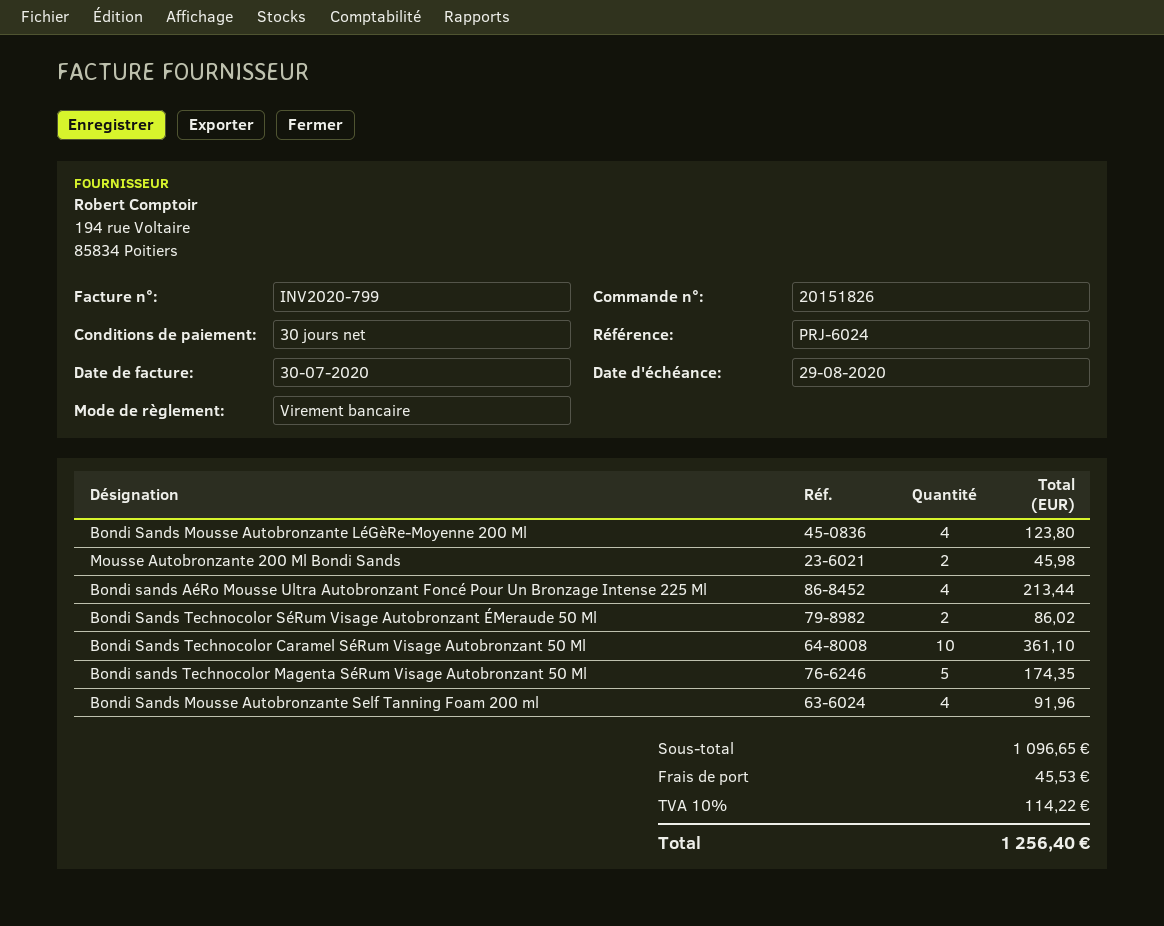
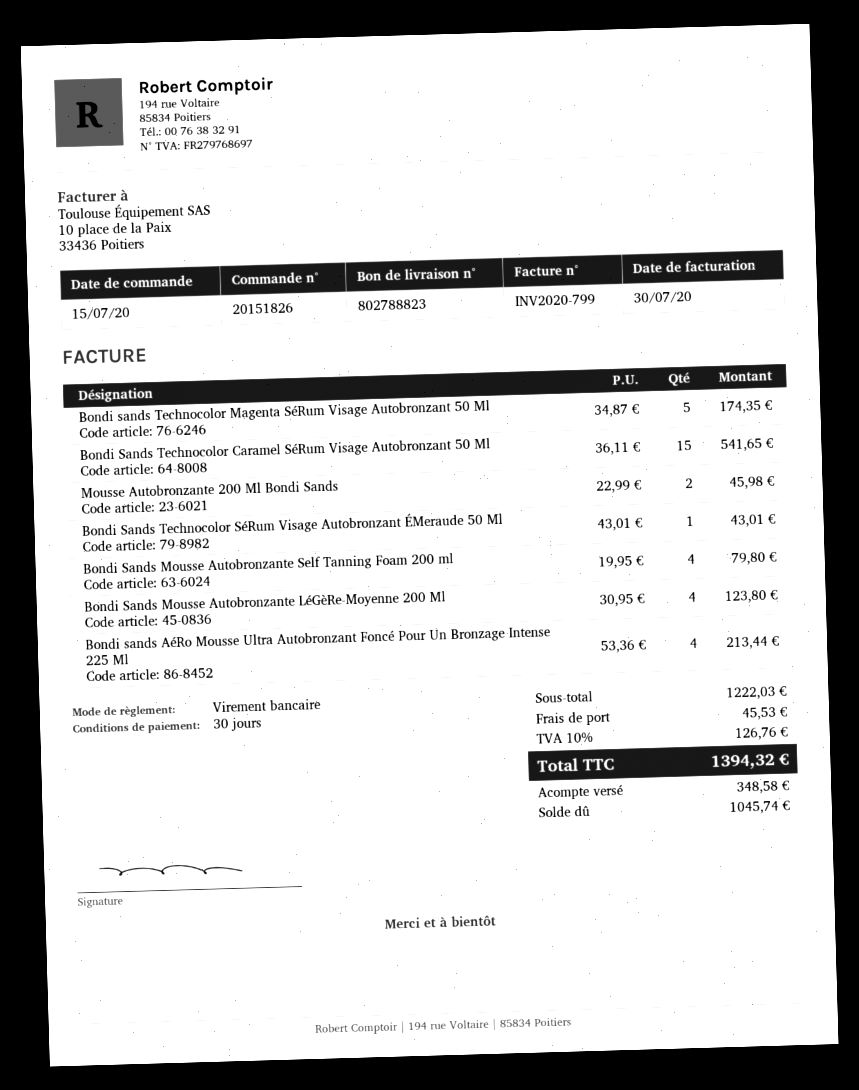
Bondi Sands Technocolor SéRum Visage Autobronzant ÉMeraude 50 Ml: 2 for 86.02 -> 1 for 43.01
Bondi Sands Technocolor Caramel SéRum Visage Autobronzant 50 Ml: 10 for 361.10 -> 15 for 541.65
Bondi Sands Mousse Autobronzante Self Tanning Foam 200 ml: 4 for 91.96 -> 4 for 79.80
subtotal: 1096.65 -> 1222.03
tax: 10% = 114.22 -> 10% = 126.76
total: 1256.40 -> 1394.32

